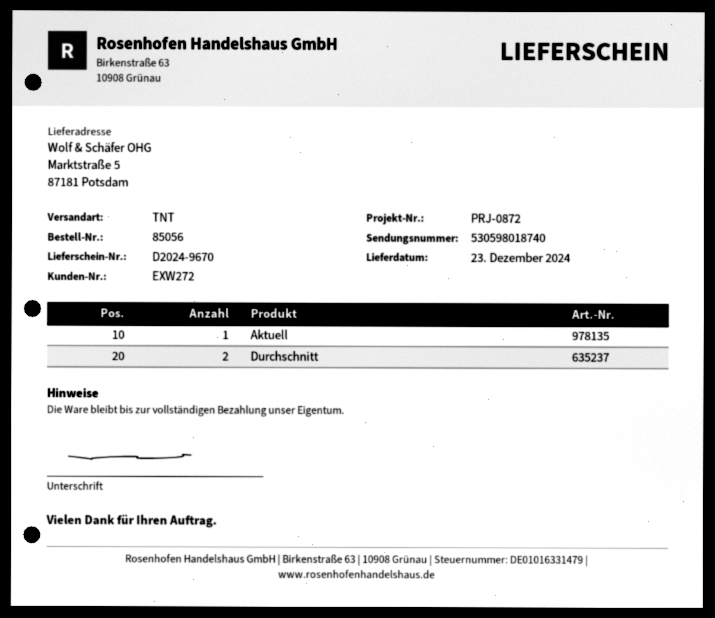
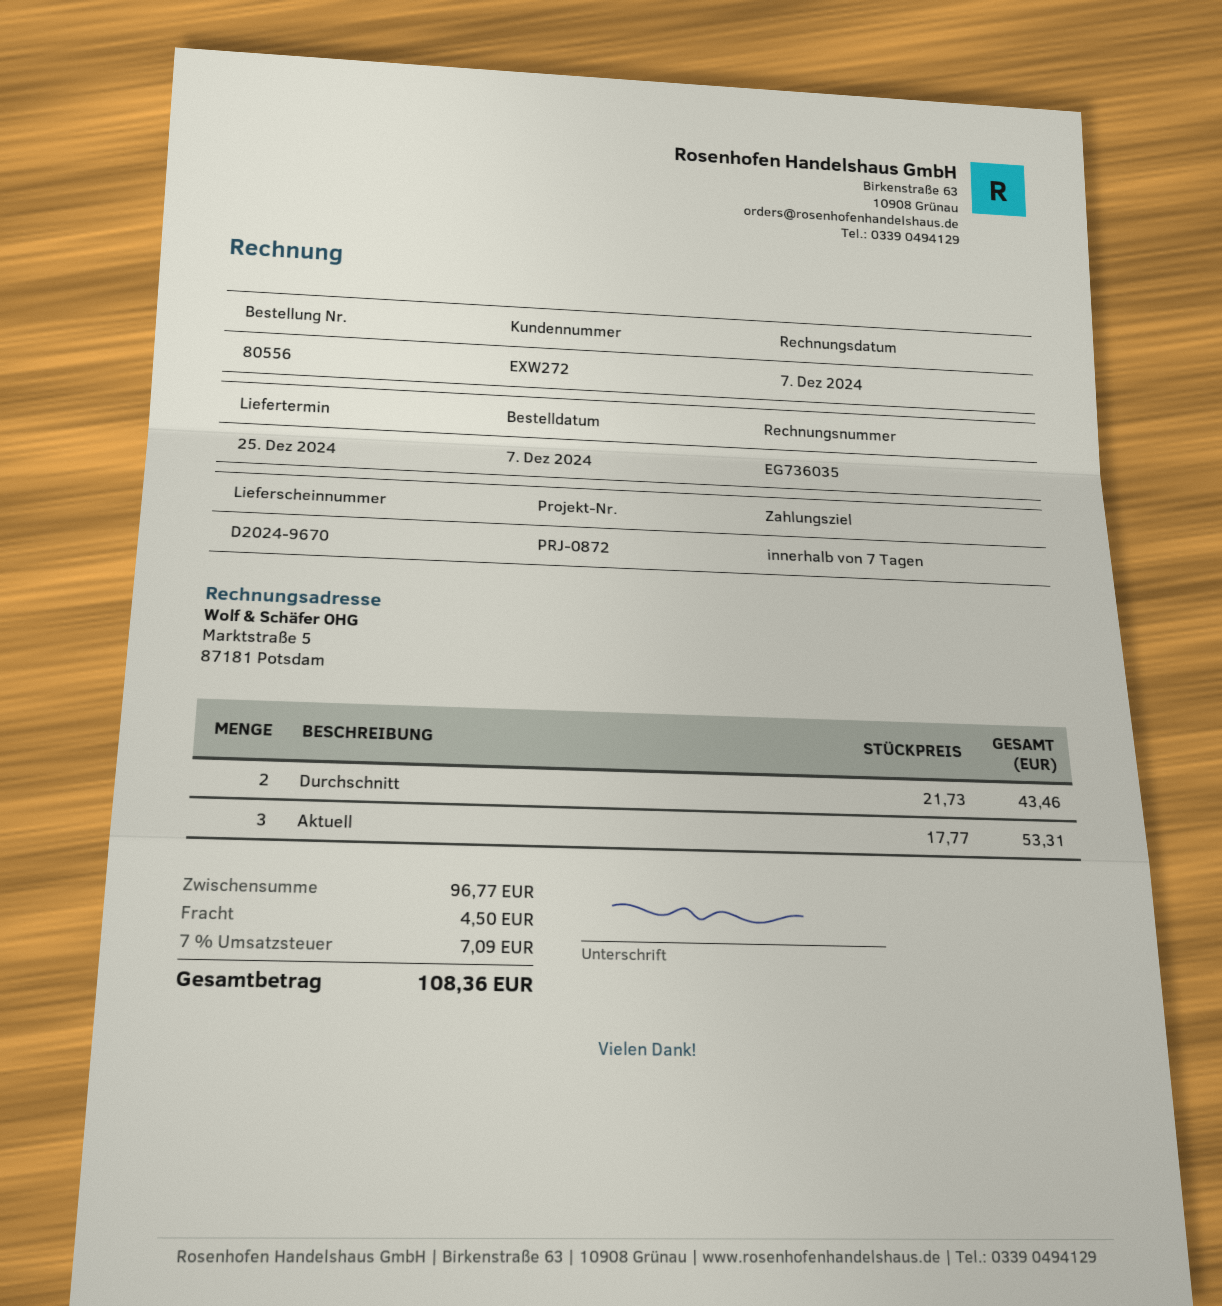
order number: 85056 -> 80556
delivery date: 2024-12-23 -> 2024-12-25
Aktuell: 1 -> 3

